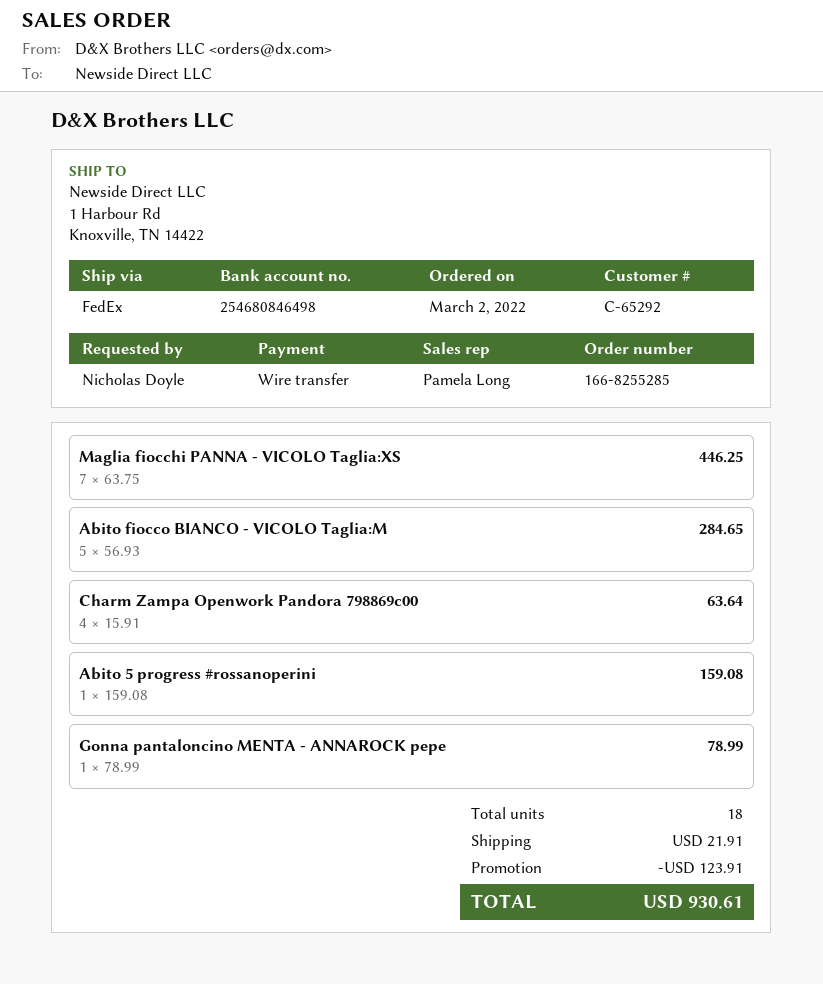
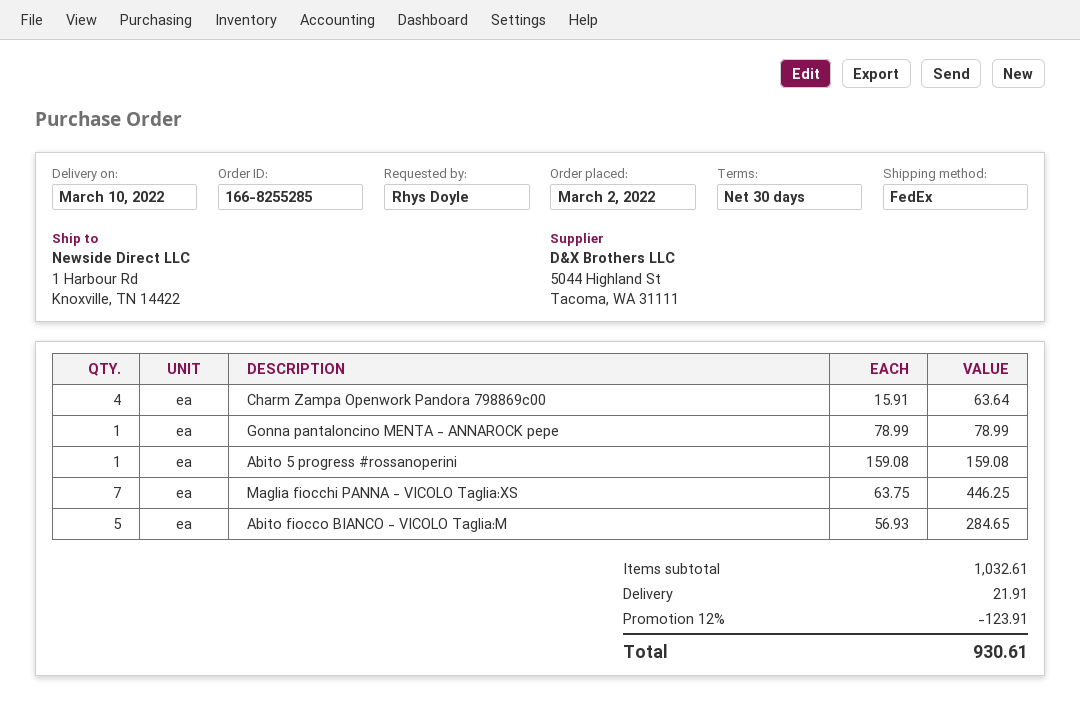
ordered by: Nicholas Doyle -> Rhys Doyle

